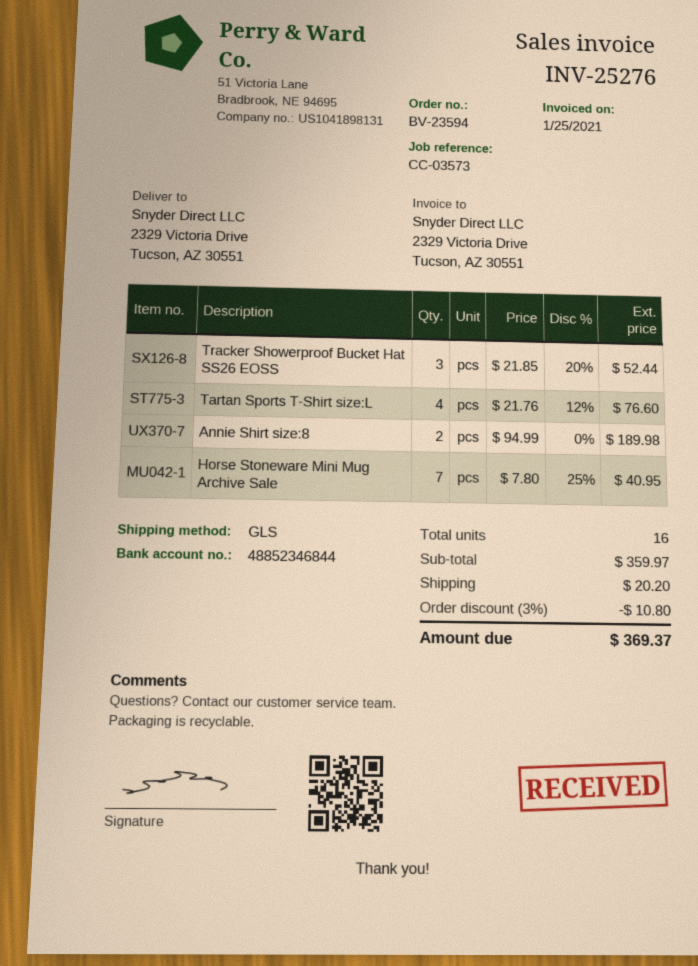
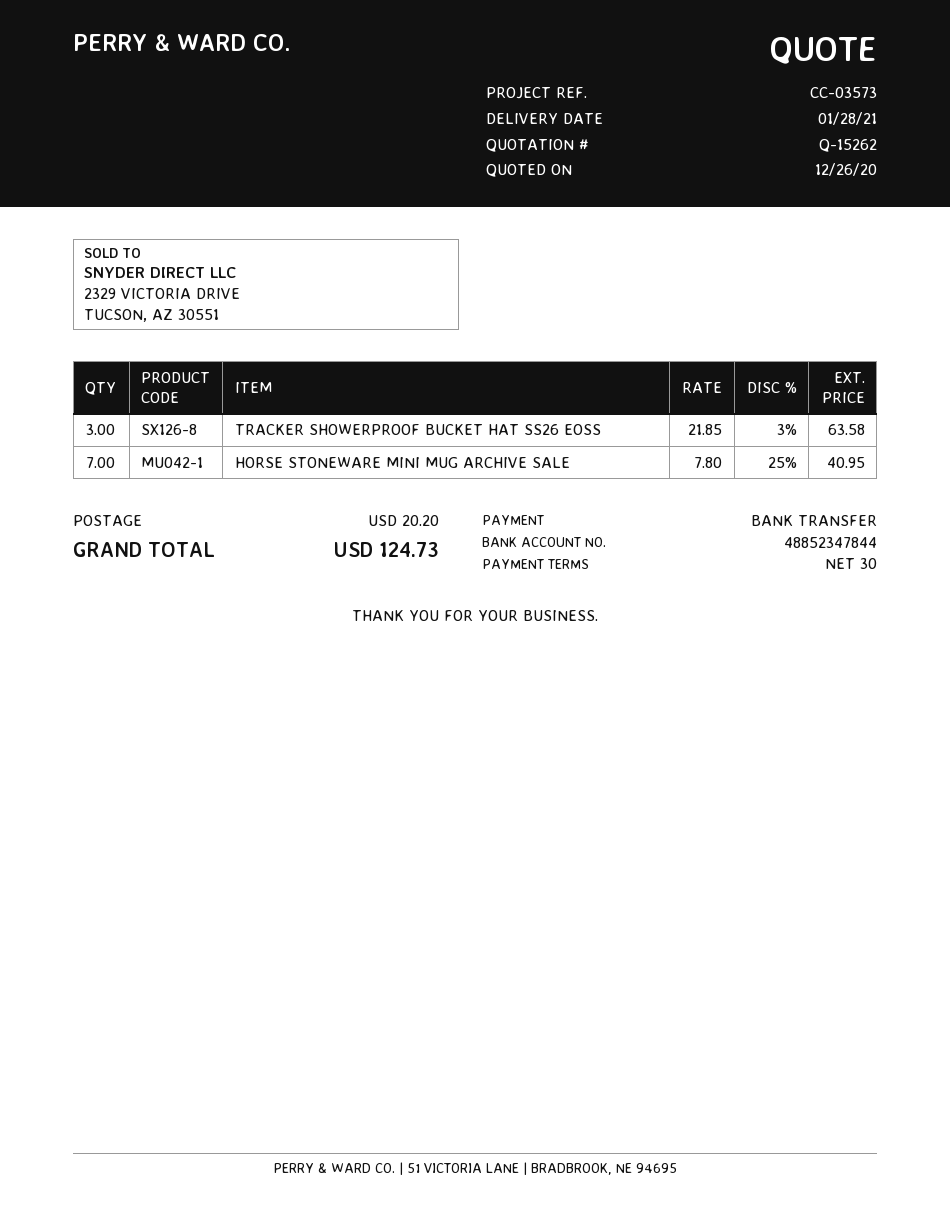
bank account: 48852346844 -> 48852347844
Tracker Showerproof Bucket Hat SS26 EOSS: 3 x 21.85 - 20% = 52.44 -> 3 x 21.85 - 3% = 63.58
Tartan Sports T-Shirt size:L: 4 x 21.76 - 12% = 76.60 -> none
Annie Shirt size:8: 2 x 94.99 = 189.98 -> none
discount: 3% = 10.80 -> none
total: 369.37 -> 124.73

